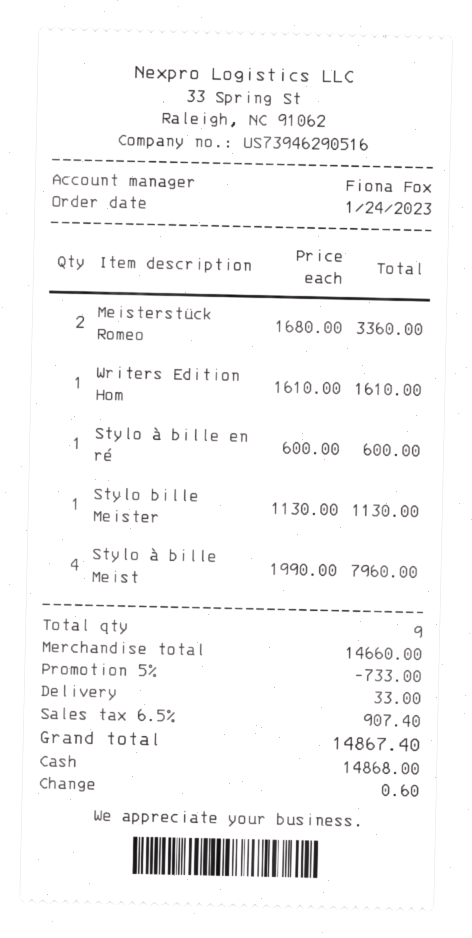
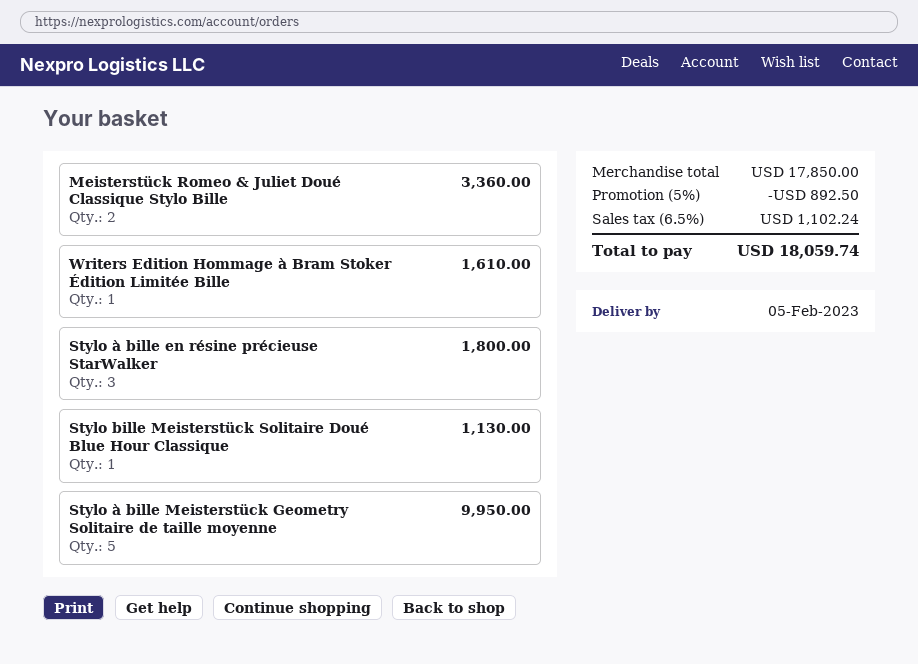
Stylo à bille en ré: 1 for 600.00 -> 3 for 1800.00
Stylo à bille Meist: 4 for 7960.00 -> 5 for 9950.00
subtotal: 14660.00 -> 17850.00
discount: 5% = 733.00 -> 5% = 892.50
shipping: 33.00 -> none
tax: 6.5% = 907.40 -> 6.5% = 1102.24
total: 14867.40 -> 18059.74

